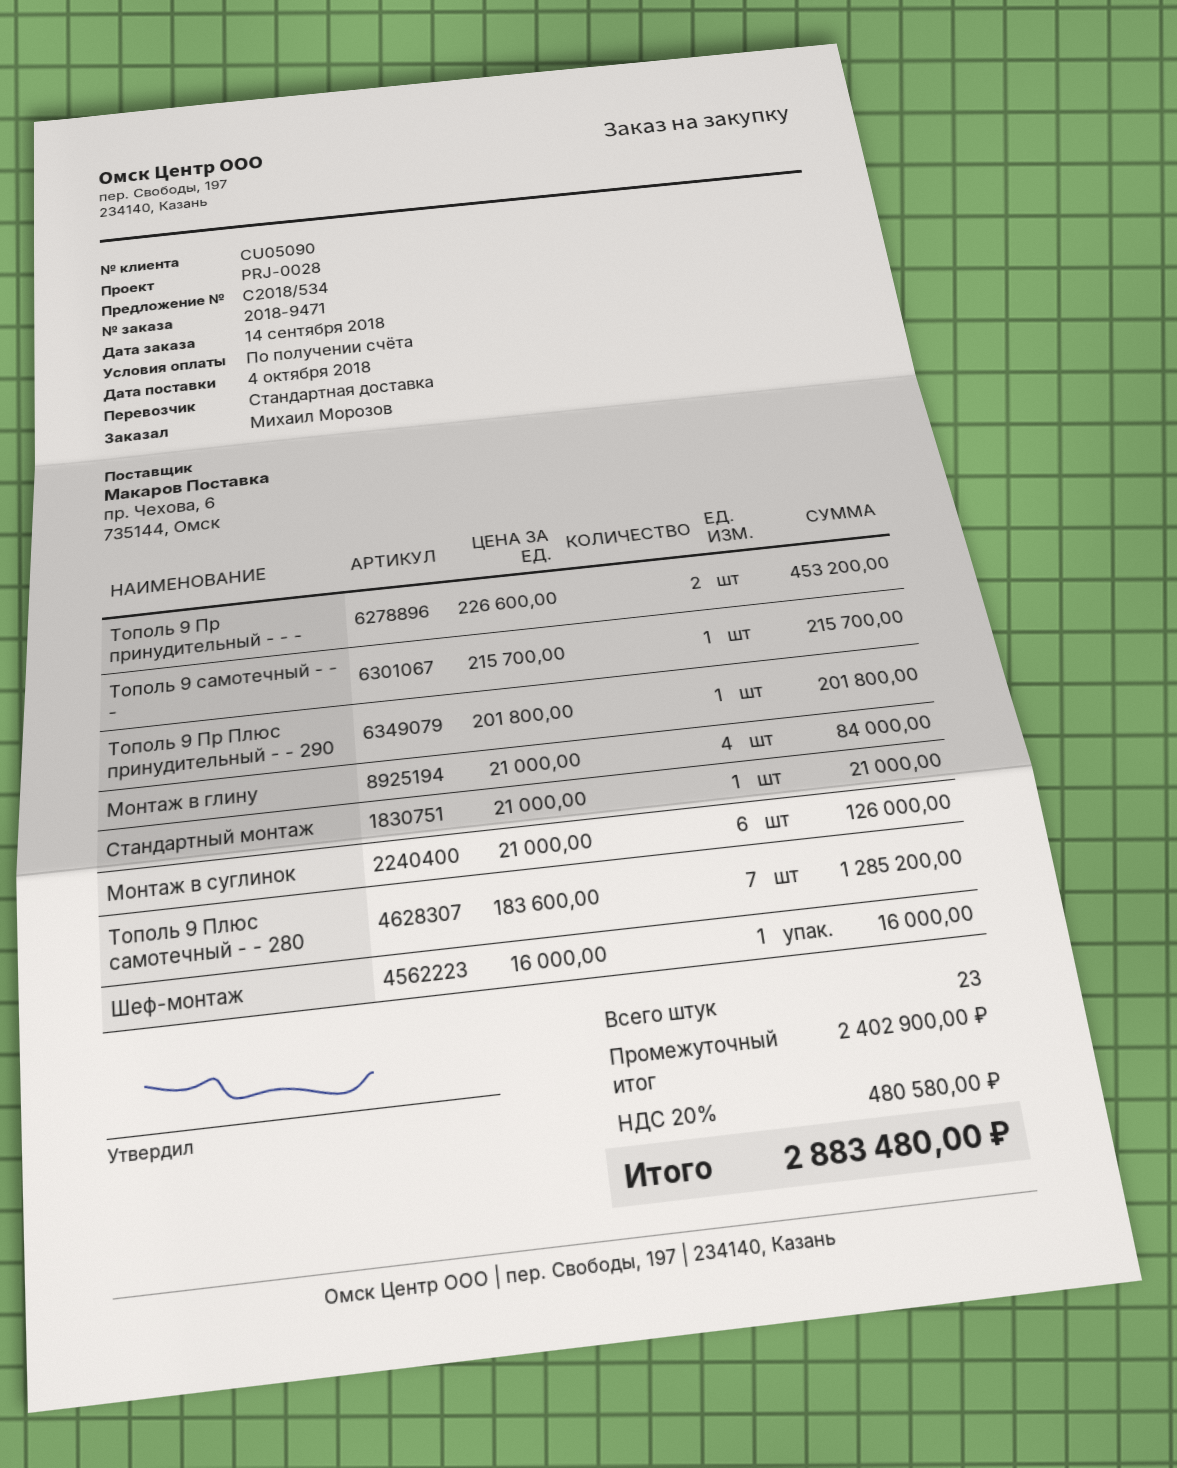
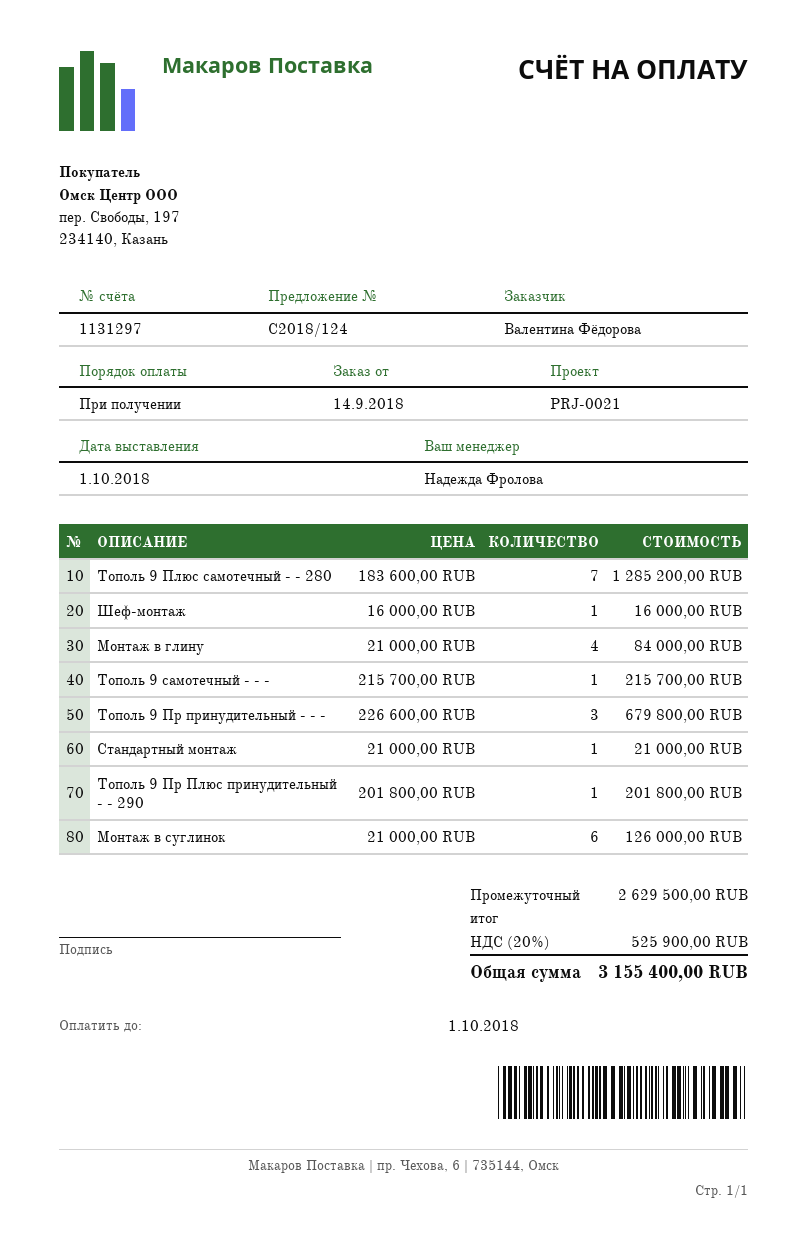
quote number: C2018/534 -> C2018/124
reference: PRJ-0028 -> PRJ-0021
ordered by: Михаил Морозов -> Валентина Фёдорова
Тополь 9 Пр принудительный - - -: 2 x 226600.00 = 453200.00 -> 3 x 226600.00 = 679800.00
subtotal: 2402900.00 -> 2629500.00
tax: 20% = 480580.00 -> 20% = 525900.00
total: 2883480.00 -> 3155400.00

